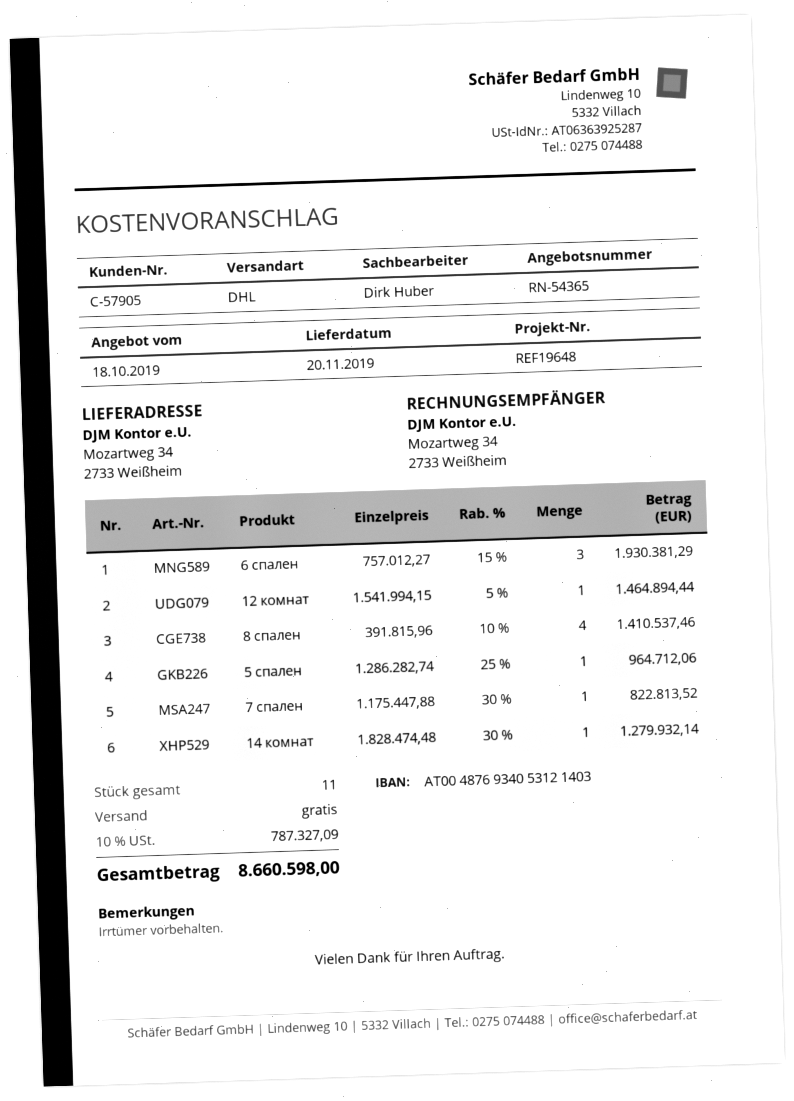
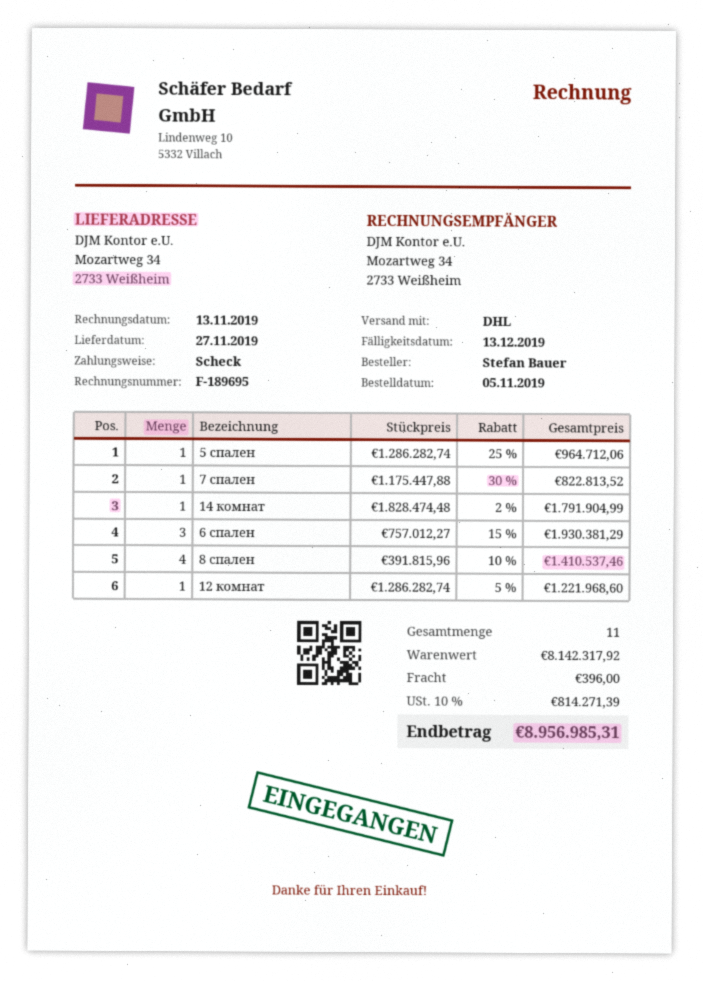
delivery date: 2019-11-20 -> 2019-11-27
12 комнат: 1 x 1541994.15 - 5% = 1464894.44 -> 1 x 1286282.74 - 5% = 1221968.60
14 комнат: 1 x 1828474.48 - 30% = 1279932.14 -> 1 x 1828474.48 - 2% = 1791904.99
shipping: 0.00 -> 396.00
tax: 10% = 787327.09 -> 10% = 814271.39
total: 8660598.00 -> 8956985.31

